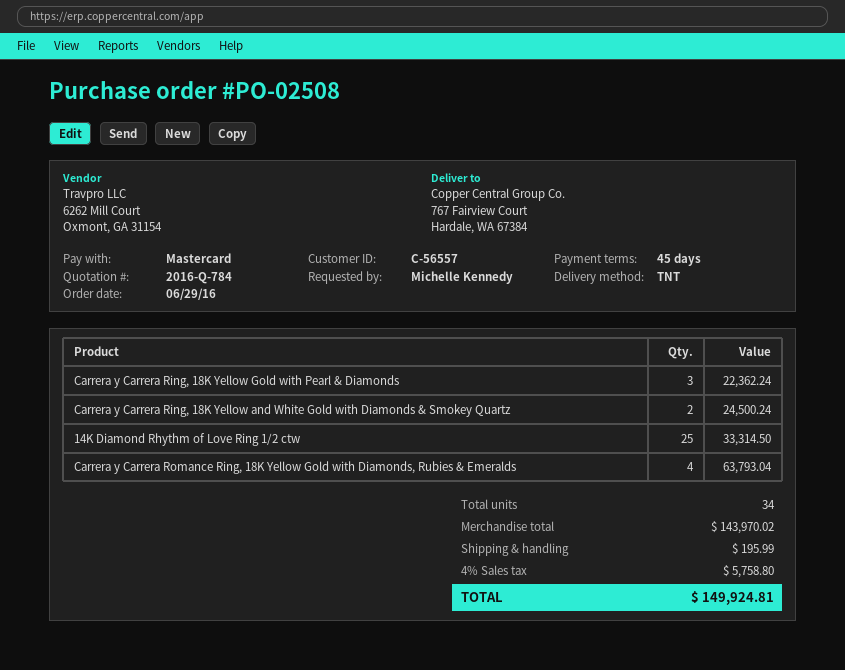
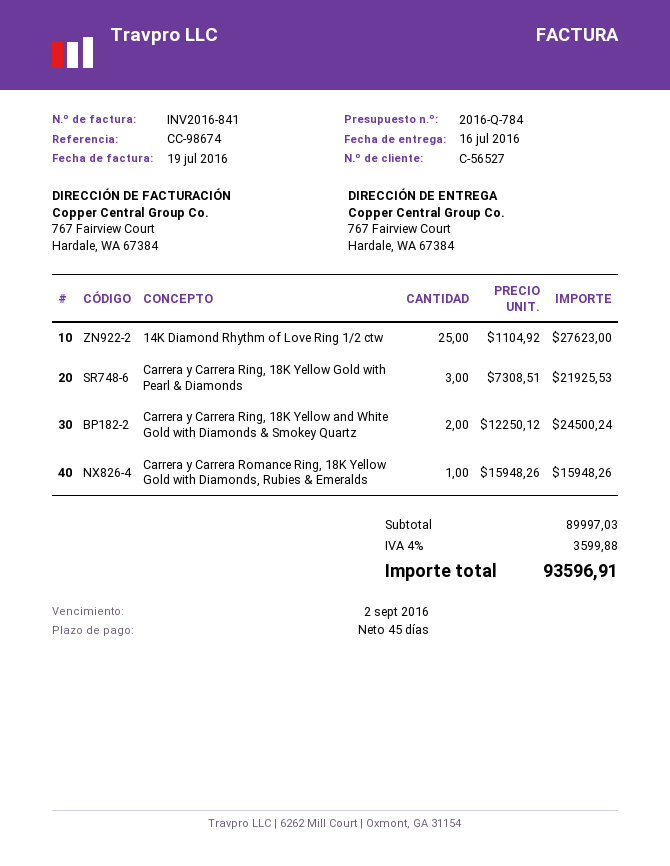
customer number: C-56557 -> C-56527
Carrera y Carrera Ring, 18K Yellow Gold with Pearl & Diamonds: 3 for 22362.24 -> 3 for 21925.53
14K Diamond Rhythm of Love Ring 1/2 ctw: 25 for 33314.50 -> 25 for 27623.00
Carrera y Carrera Romance Ring, 18K Yellow Gold with Diamonds, Rubies & Emeralds: 4 for 63793.04 -> 1 for 15948.26
subtotal: 143970.02 -> 89997.03
shipping: 195.99 -> none
tax: 4% = 5758.80 -> 4% = 3599.88
total: 149924.81 -> 93596.91

